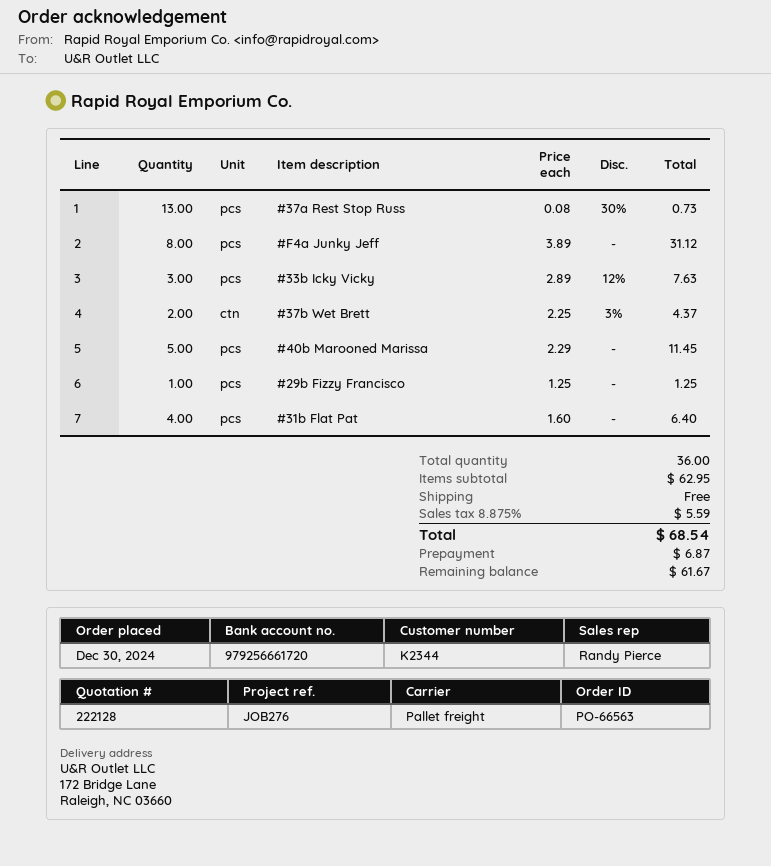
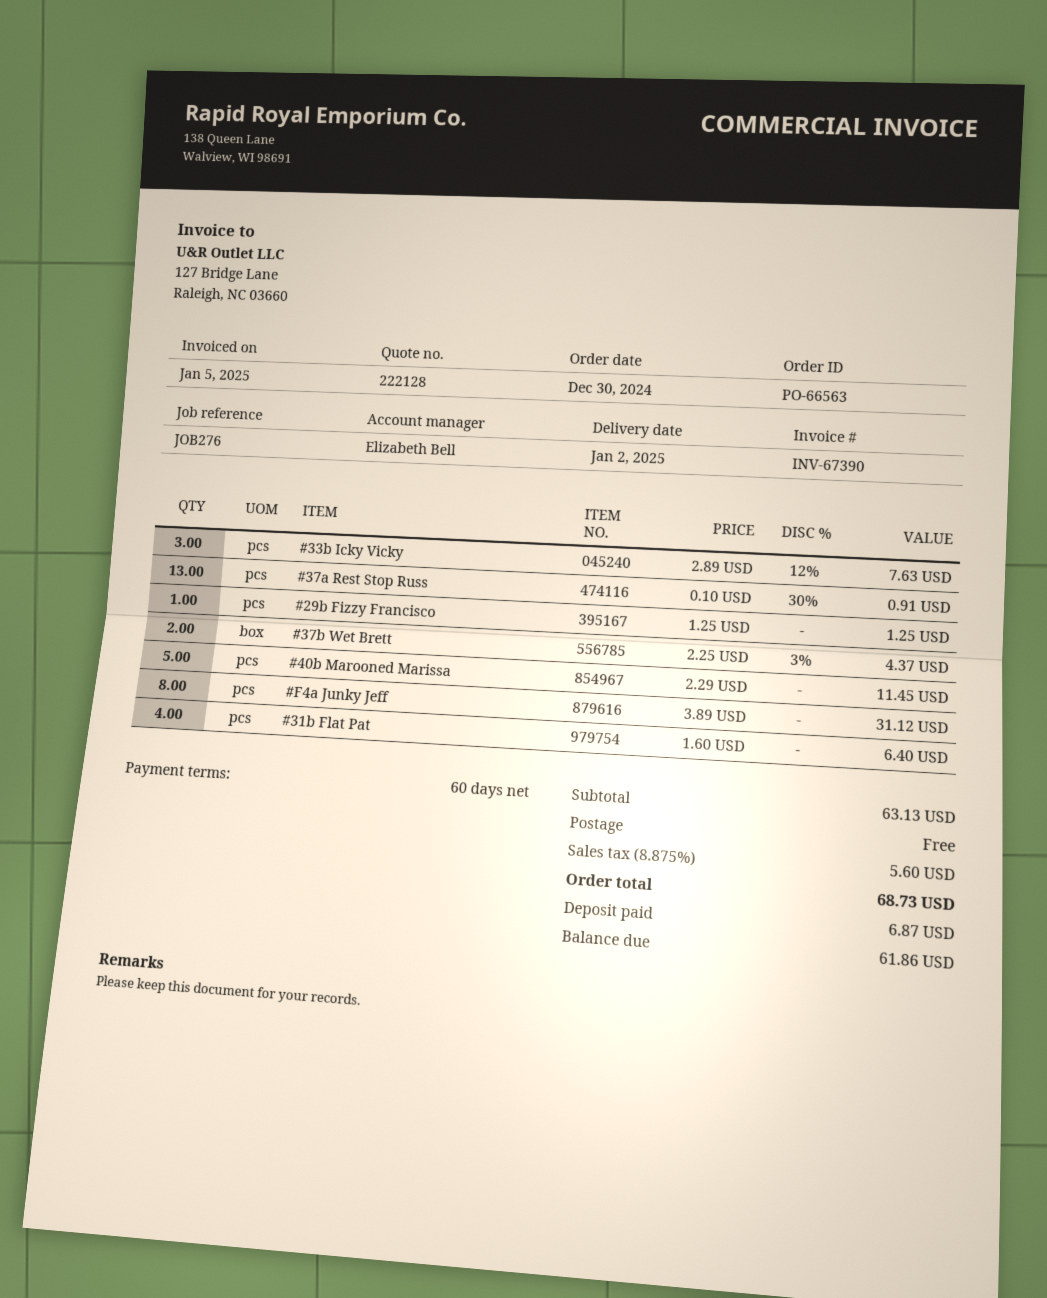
sales rep: Randy Pierce -> Elizabeth Bell
#37a Rest Stop Russ: 13 x 0.08 - 30% = 0.73 -> 13 x 0.10 - 30% = 0.91
subtotal: 62.95 -> 63.13
tax: 8.875% = 5.59 -> 8.875% = 5.60
total: 68.54 -> 68.73
balance: 61.67 -> 61.86

